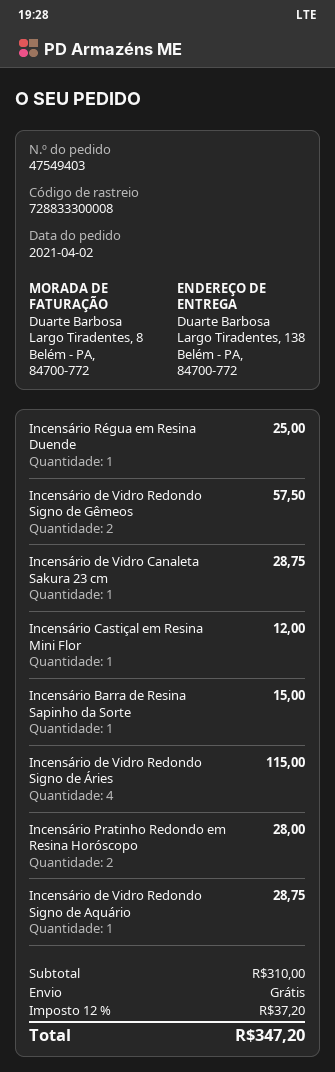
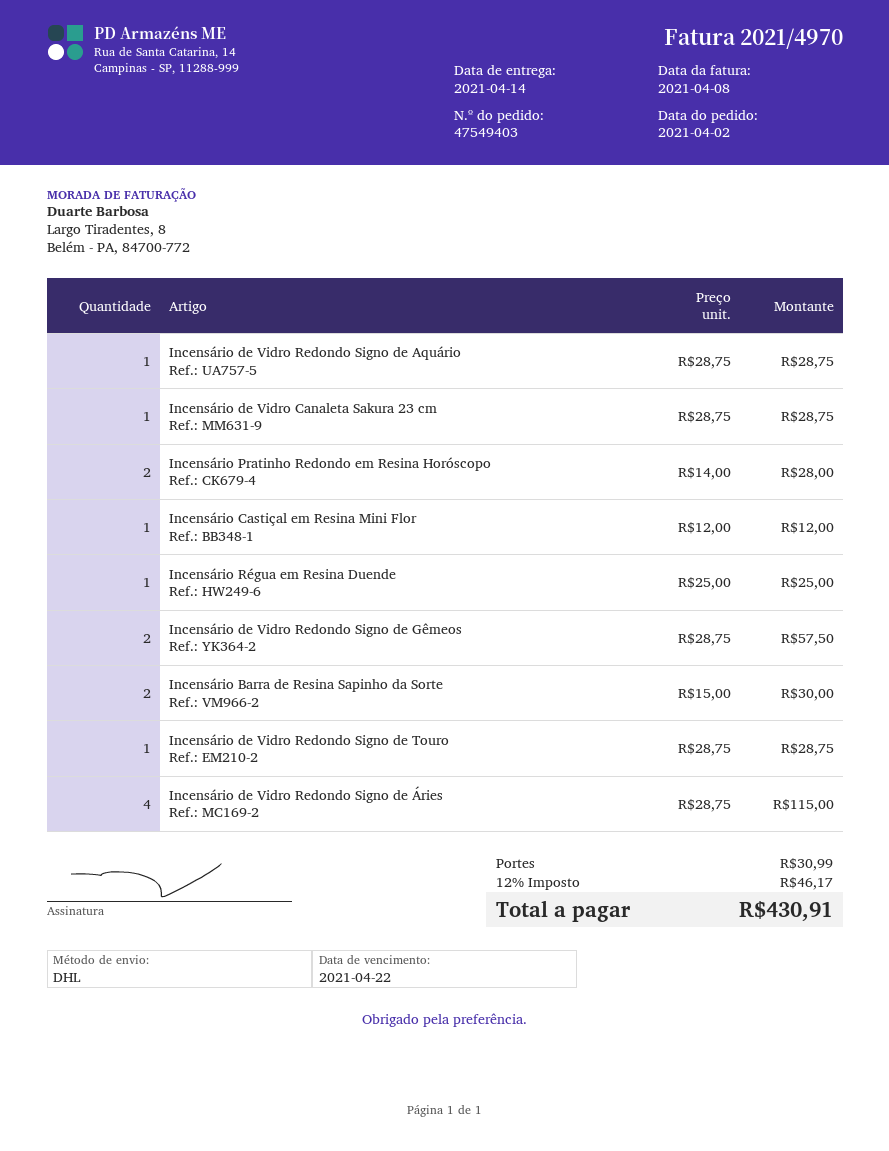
Incensário Barra de Resina Sapinho da Sorte: 1 for 15.00 -> 2 for 30.00
Incensário de Vidro Redondo Signo de Touro: none -> 1 for 28.75
shipping: 0.00 -> 30.99
tax: 12% = 37.20 -> 12% = 46.17
total: 347.20 -> 430.91

